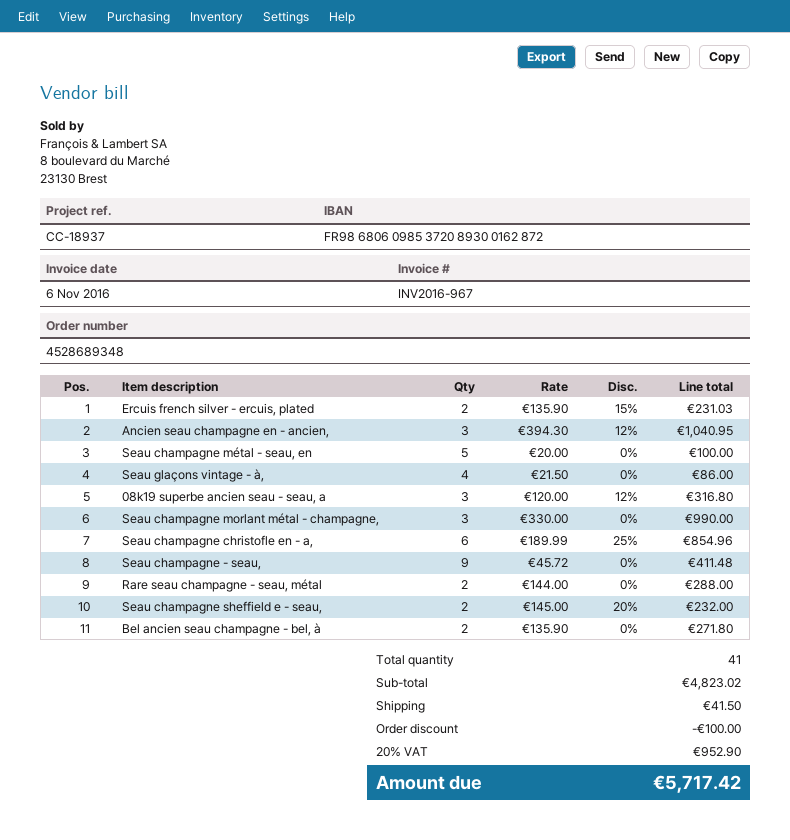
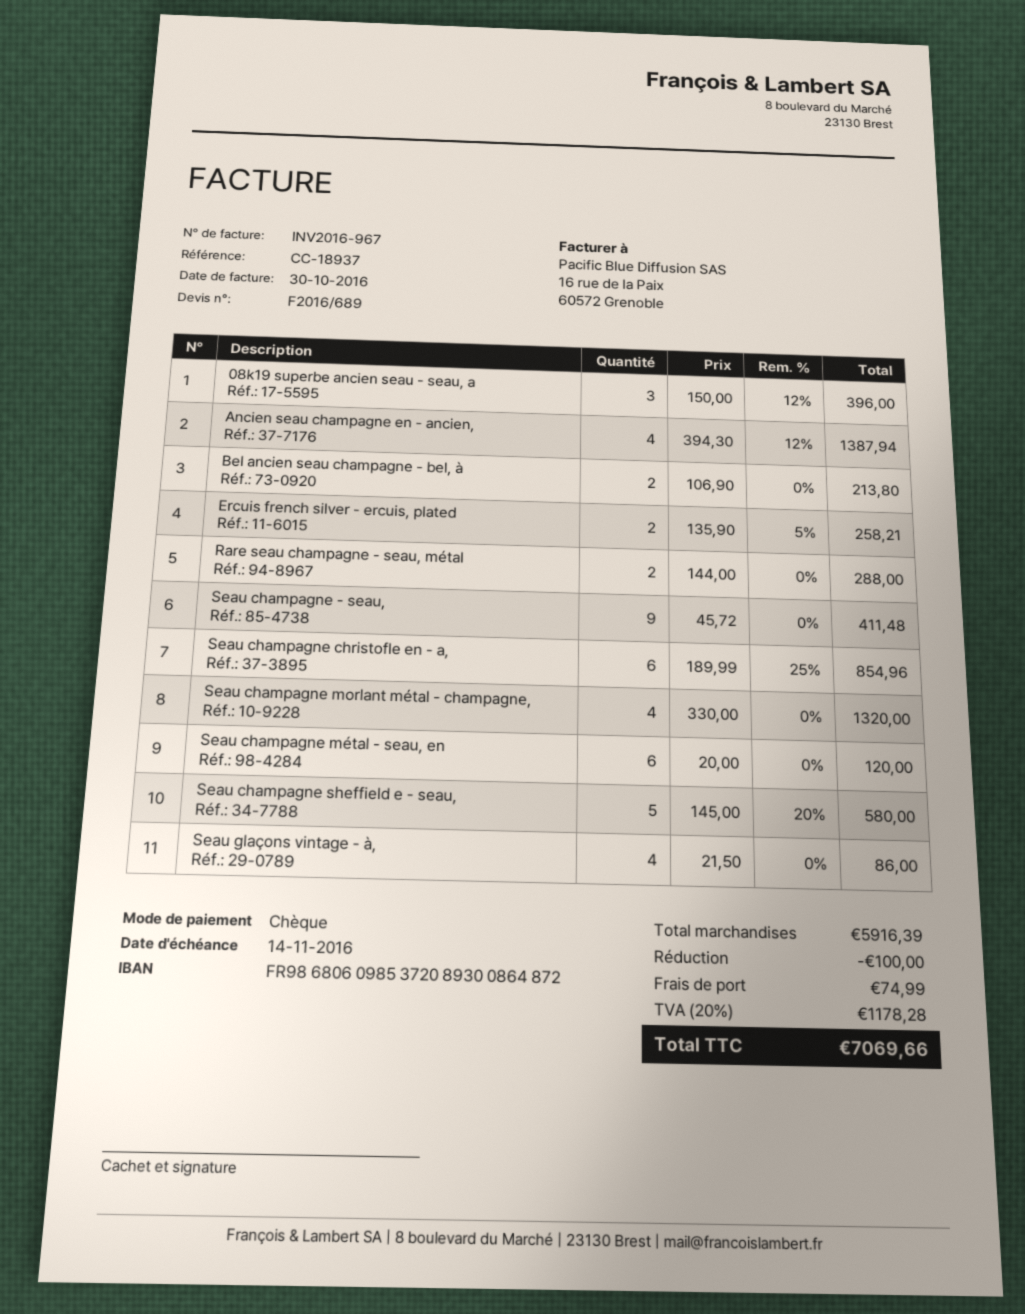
invoice date: 2016-11-06 -> 2016-10-30
bank account: FR9868060985372089300162872 -> FR9868060985372089300864872
Ercuis french silver - ercuis, plated: 2 x 135.90 - 15% = 231.03 -> 2 x 135.90 - 5% = 258.21
Ancien seau champagne en - ancien,: 3 x 394.30 - 12% = 1040.95 -> 4 x 394.30 - 12% = 1387.94
Seau champagne métal - seau, en: 5 x 20.00 = 100.00 -> 6 x 20.00 = 120.00
08k19 superbe ancien seau - seau, a: 3 x 120.00 - 12% = 316.80 -> 3 x 150.00 - 12% = 396.00
Seau champagne morlant métal - champagne,: 3 x 330.00 = 990.00 -> 4 x 330.00 = 1320.00
Seau champagne sheffield e - seau,: 2 x 145.00 - 20% = 232.00 -> 5 x 145.00 - 20% = 580.00
Bel ancien seau champagne - bel, à: 2 x 135.90 = 271.80 -> 2 x 106.90 = 213.80
subtotal: 4823.02 -> 5916.39
shipping: 41.50 -> 74.99
tax: 20% = 952.90 -> 20% = 1178.28
total: 5717.42 -> 7069.66

